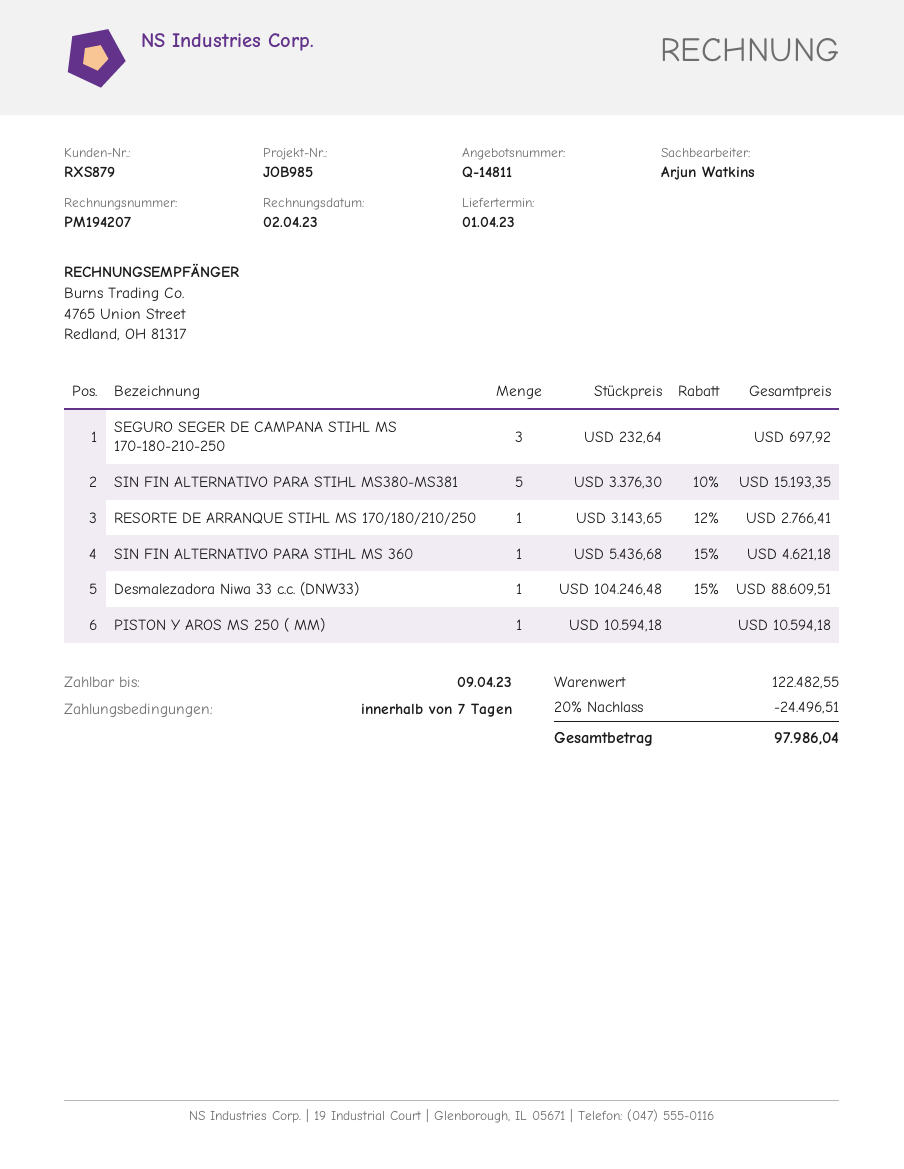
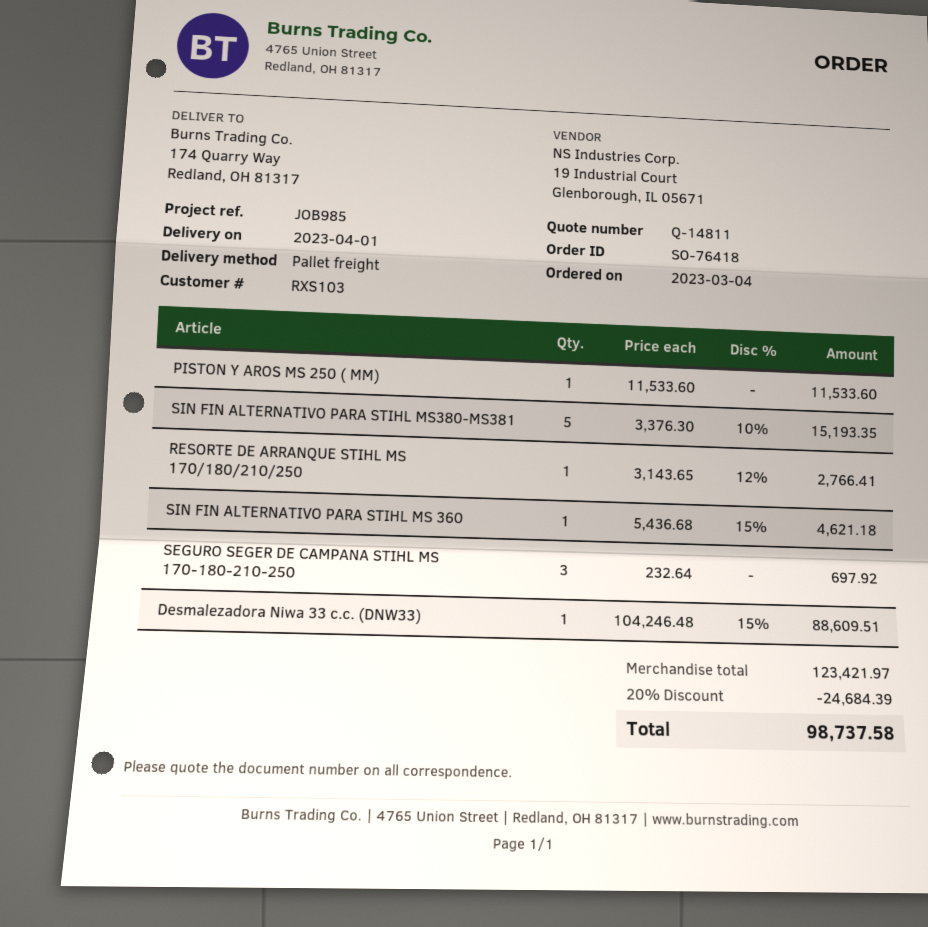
customer number: RXS879 -> RXS103
PISTON Y AROS MS 250 ( MM): 1 x 10594.18 = 10594.18 -> 1 x 11533.60 = 11533.60
subtotal: 122482.55 -> 123421.97
discount: 20% = 24496.51 -> 20% = 24684.39
total: 97986.04 -> 98737.58

